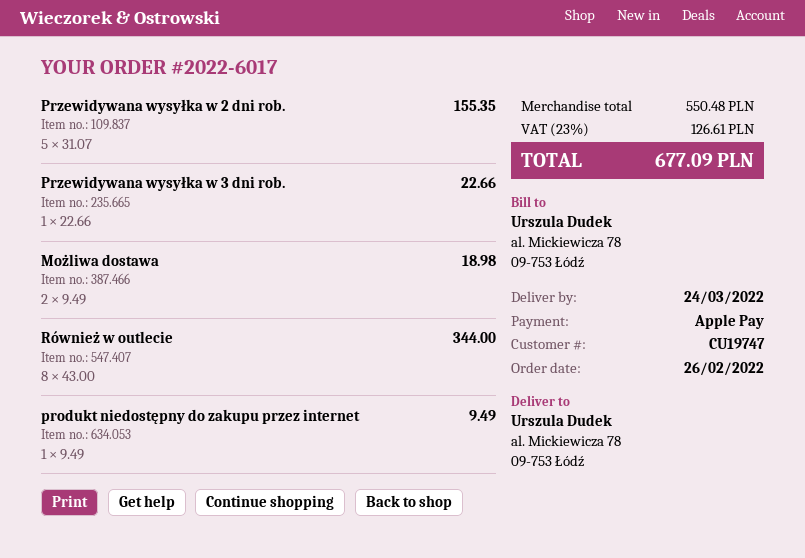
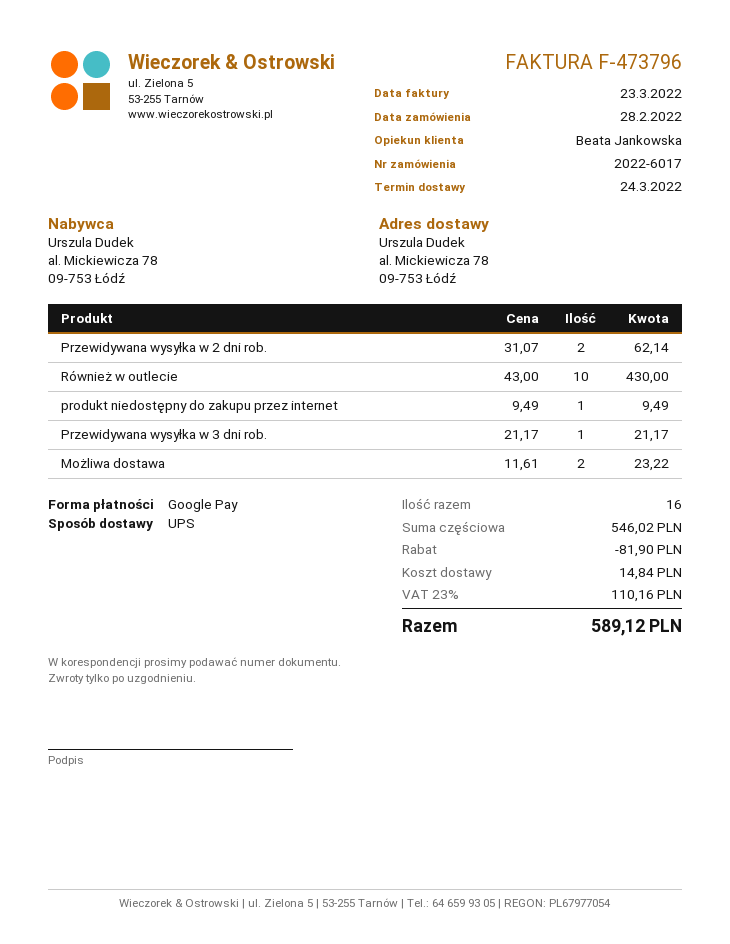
order date: 2022-02-26 -> 2022-02-28
payment method: Apple Pay -> Google Pay
Przewidywana wysyłka w 2 dni rob.: 5 x 31.07 = 155.35 -> 2 x 31.07 = 62.14
Przewidywana wysyłka w 3 dni rob.: 1 x 22.66 = 22.66 -> 1 x 21.17 = 21.17
Możliwa dostawa: 2 x 9.49 = 18.98 -> 2 x 11.61 = 23.22
Również w outlecie: 8 x 43.00 = 344.00 -> 10 x 43.00 = 430.00
subtotal: 550.48 -> 546.02
discount: none -> 81.90
shipping: none -> 14.84
tax: 23% = 126.61 -> 23% = 110.16
total: 677.09 -> 589.12

